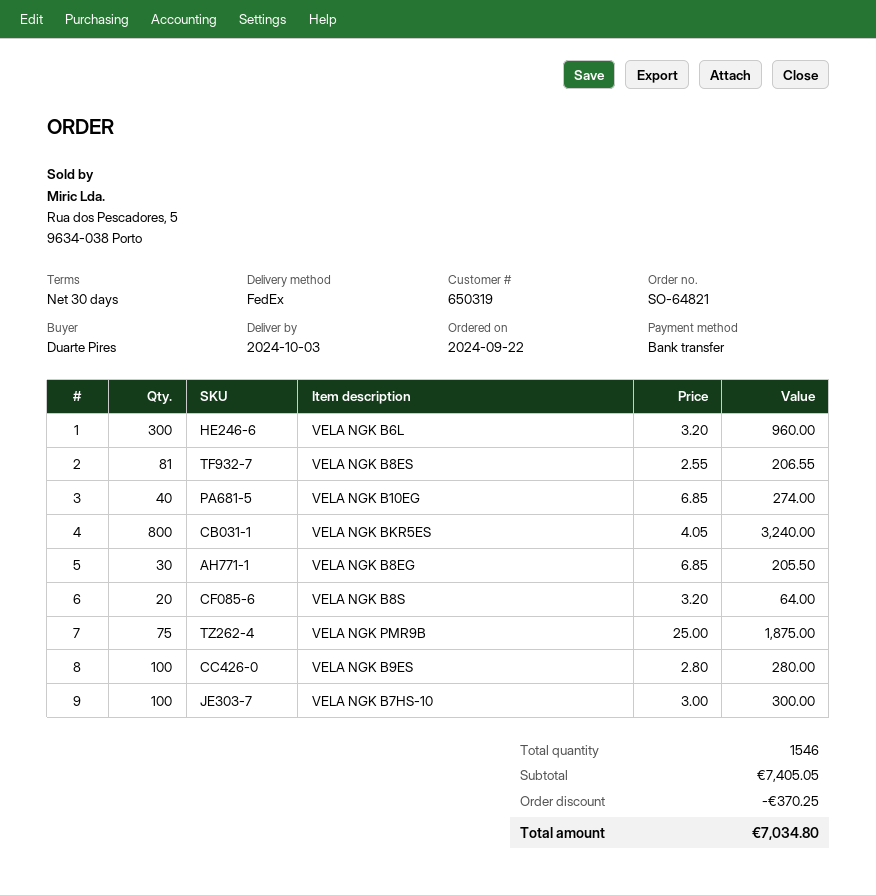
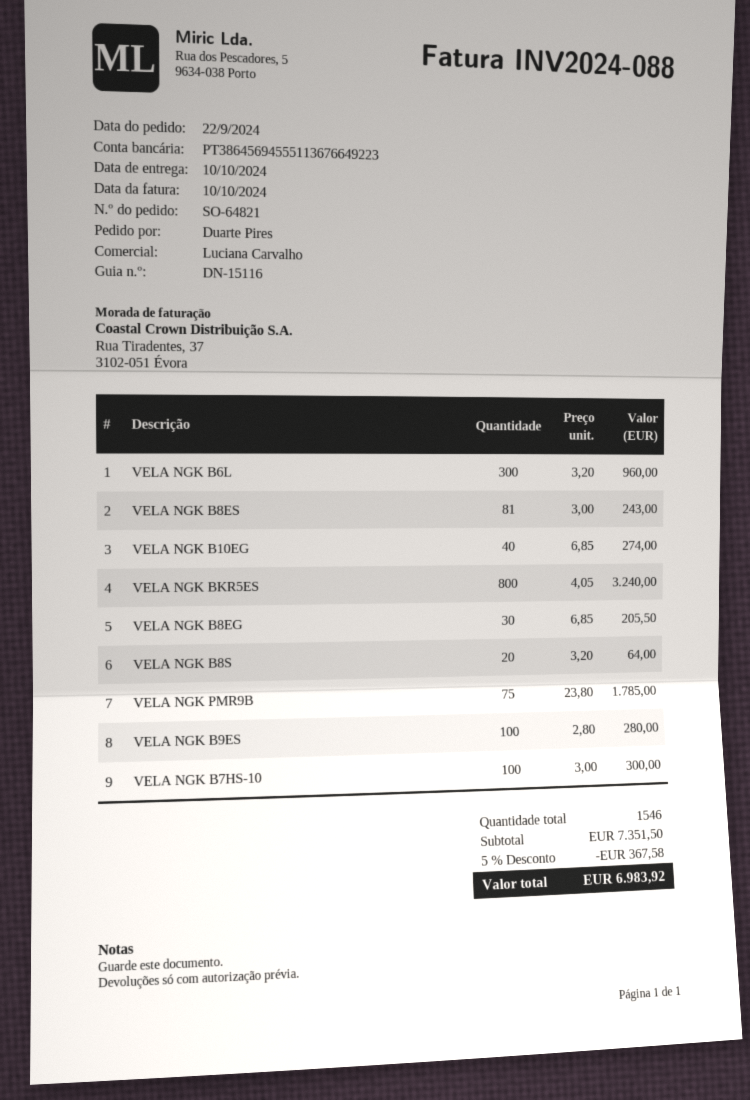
delivery date: 2024-10-03 -> 2024-10-10
VELA NGK B8ES: 81 x 2.55 = 206.55 -> 81 x 3.00 = 243.00
VELA NGK PMR9B: 75 x 25.00 = 1875.00 -> 75 x 23.80 = 1785.00
subtotal: 7405.05 -> 7351.50
discount: 370.25 -> 367.58
total: 7034.80 -> 6983.92

